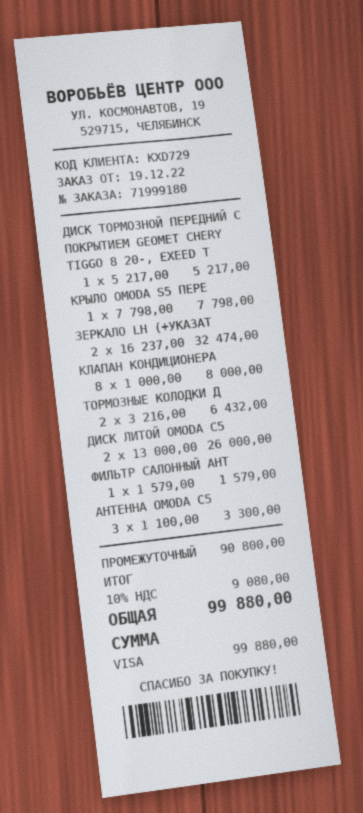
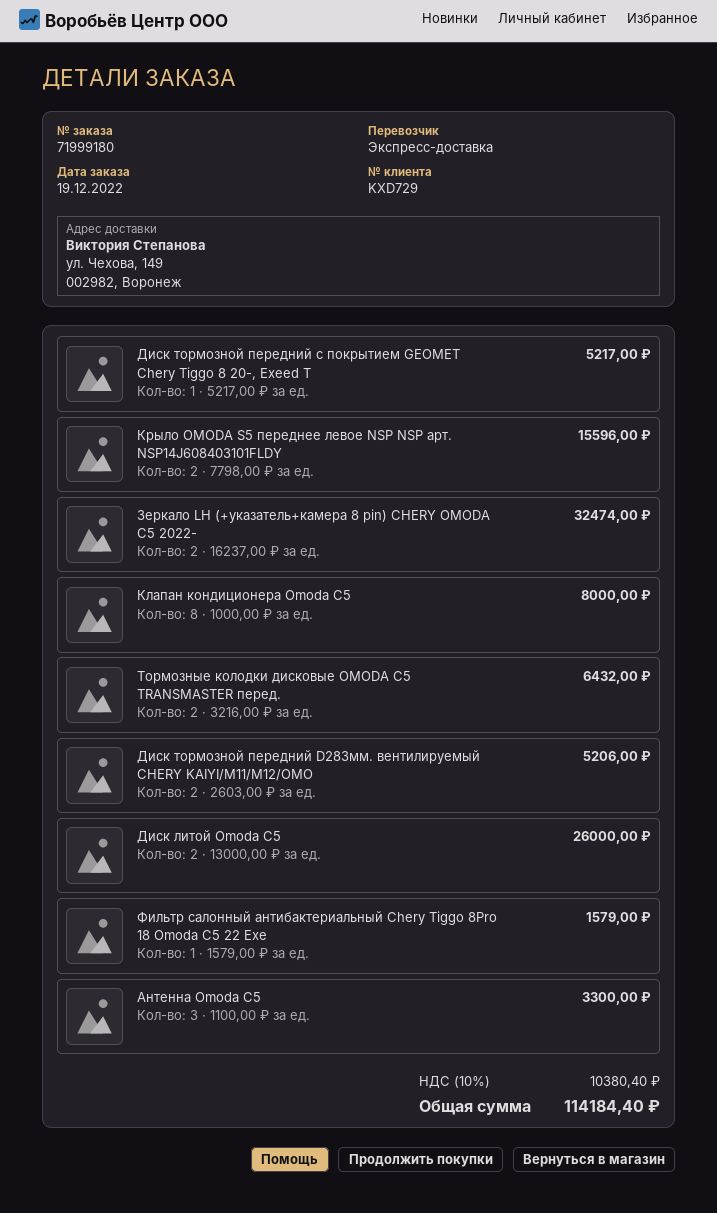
КРЫЛО OMODA S5 ПЕРЕ: 1 x 7798.00 = 7798.00 -> 2 x 7798.00 = 15596.00
Диск тормозной передний D283мм. вентилируемый CHERY KAIYI/M11/M12/OMO: none -> 2 x 2603.00 = 5206.00
tax: 10% = 9080.00 -> 10% = 10380.40
total: 99880.00 -> 114184.40

